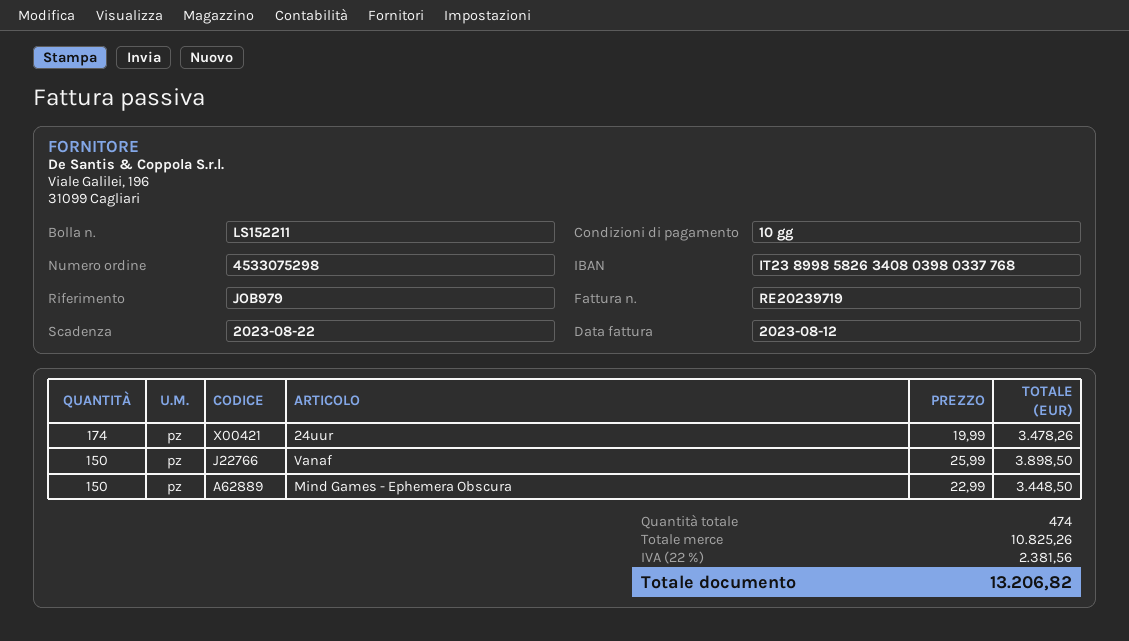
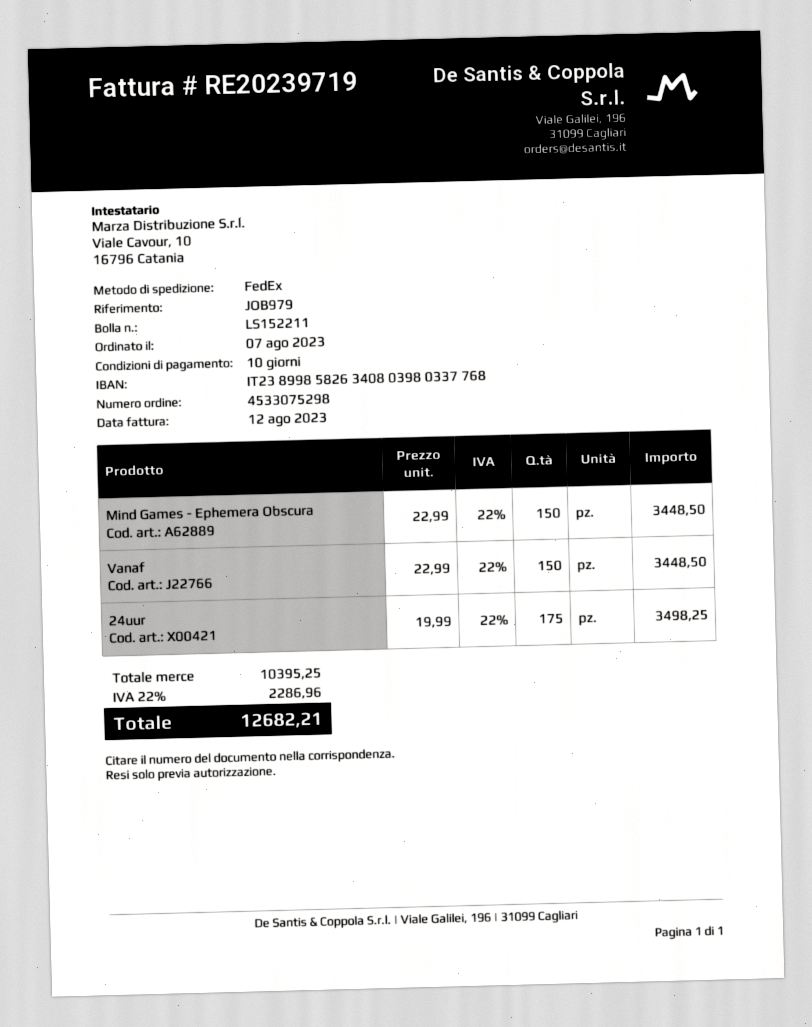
24uur: 174 x 19.99 = 3478.26 -> 175 x 19.99 = 3498.25
Vanaf: 150 x 25.99 = 3898.50 -> 150 x 22.99 = 3448.50
subtotal: 10825.26 -> 10395.25
tax: 22% = 2381.56 -> 22% = 2286.96
total: 13206.82 -> 12682.21

